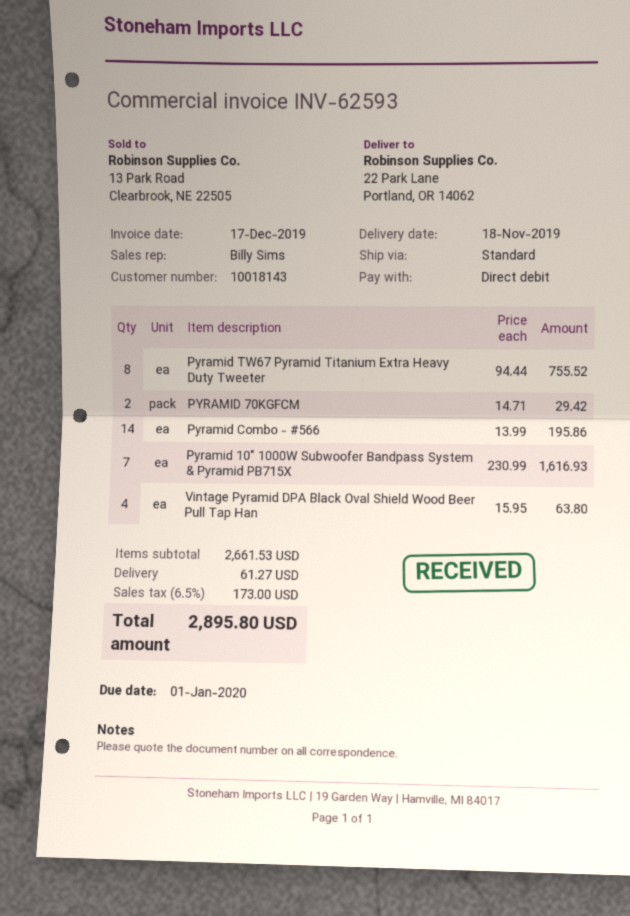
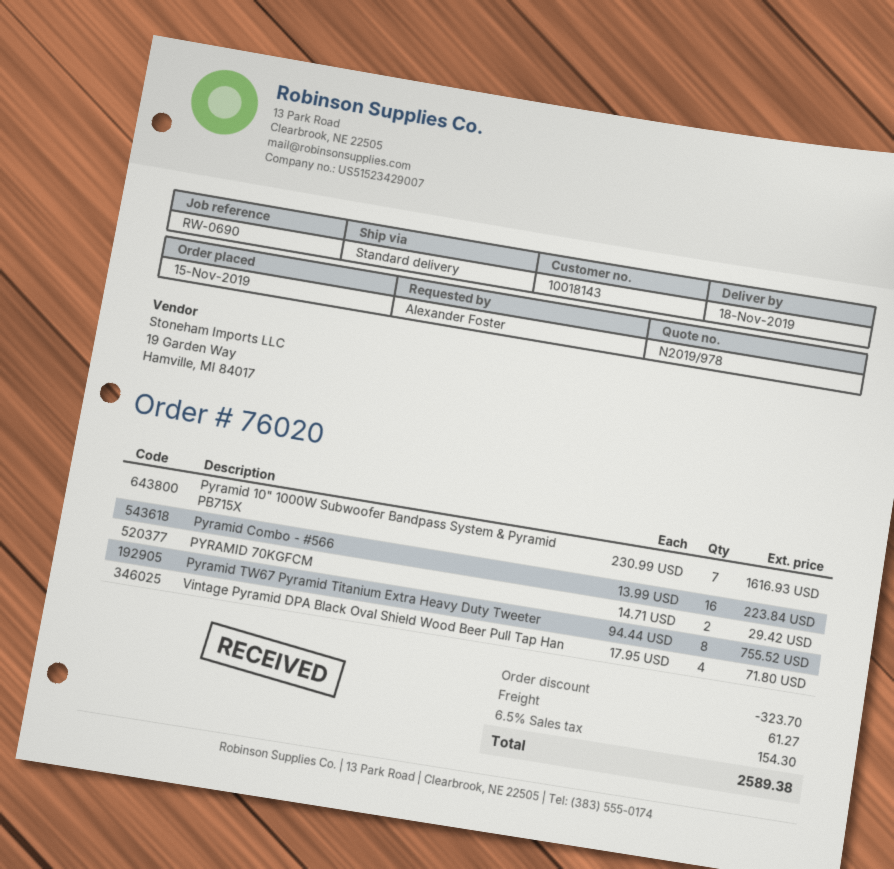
Pyramid Combo - #566: 14 x 13.99 = 195.86 -> 16 x 13.99 = 223.84
Vintage Pyramid DPA Black Oval Shield Wood Beer Pull Tap Han: 4 x 15.95 = 63.80 -> 4 x 17.95 = 71.80
discount: none -> 323.70
tax: 6.5% = 173.00 -> 6.5% = 154.30
total: 2895.80 -> 2589.38

